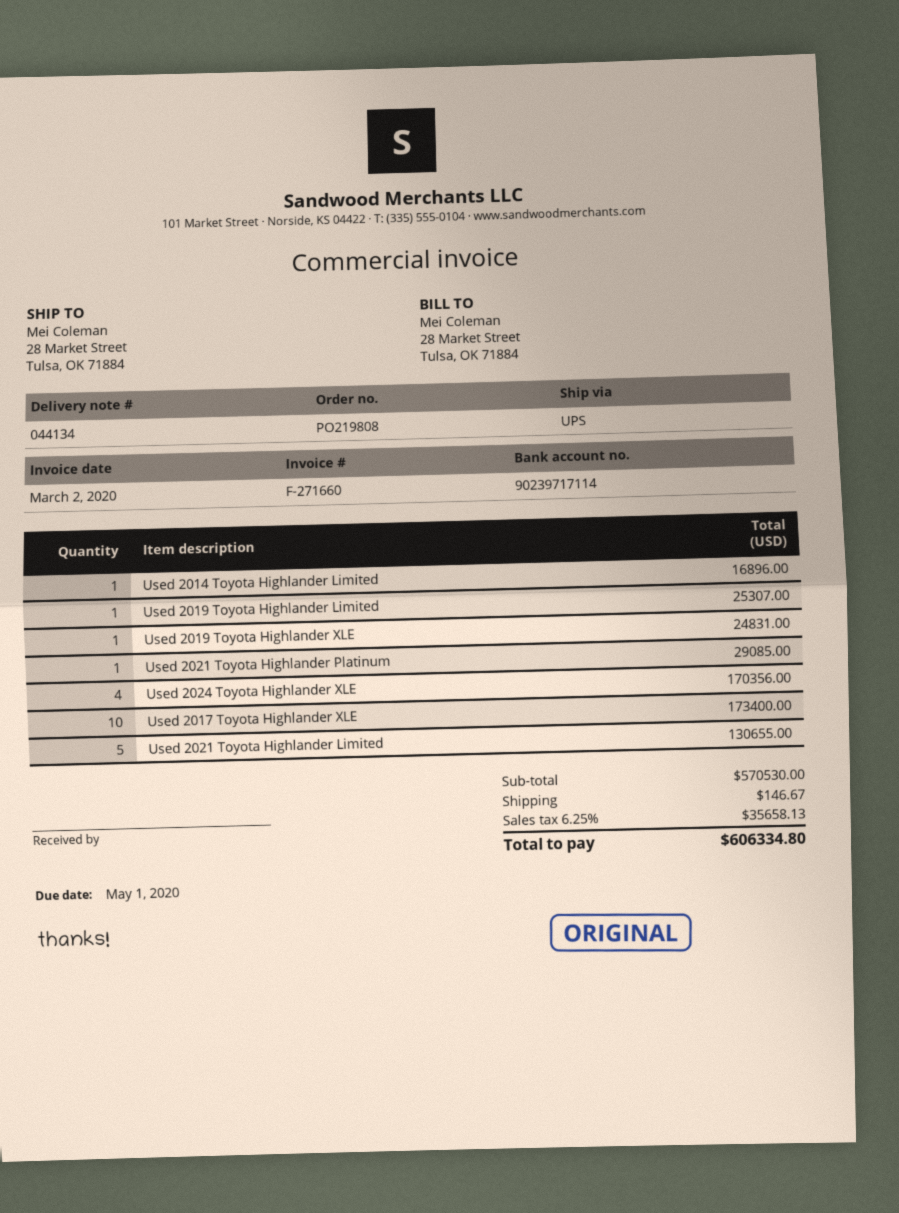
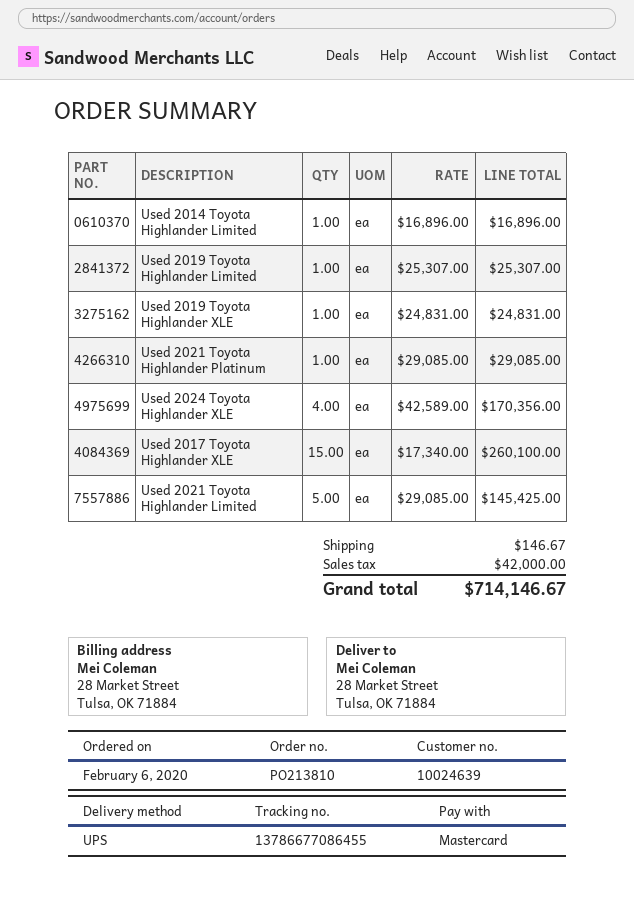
order number: PO219808 -> PO213810
Used 2017 Toyota Highlander XLE: 10 for 173400.00 -> 15 for 260100.00
Used 2021 Toyota Highlander Limited: 5 for 130655.00 -> 5 for 145425.00
tax: 35658.13 -> 42000.00
total: 606334.80 -> 714146.67

